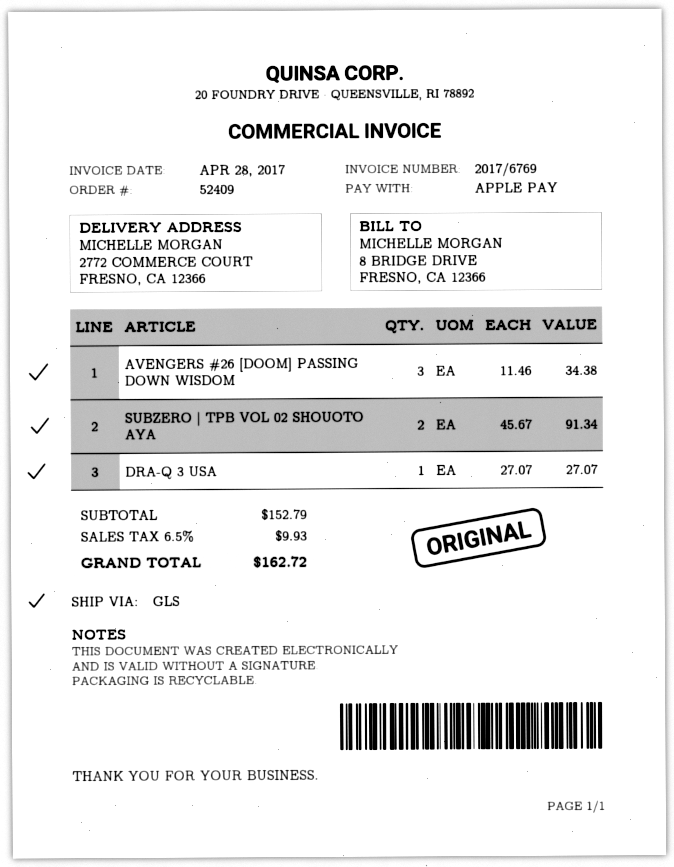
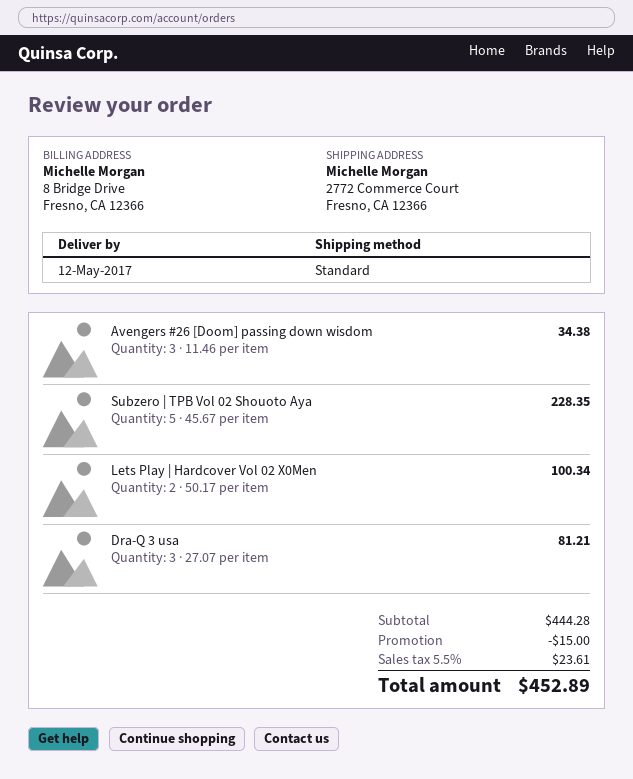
shipping method: GLS -> standard
SUBZERO | TPB VOL 02 SHOUOTO AYA: 2 x 45.67 = 91.34 -> 5 x 45.67 = 228.35
DRA-Q 3 USA: 1 x 27.07 = 27.07 -> 3 x 27.07 = 81.21
Lets Play | Hardcover Vol 02 X0Men: none -> 2 x 50.17 = 100.34
subtotal: 152.79 -> 444.28
discount: none -> 15.00
tax: 6.5% = 9.93 -> 5.5% = 23.61
total: 162.72 -> 452.89

